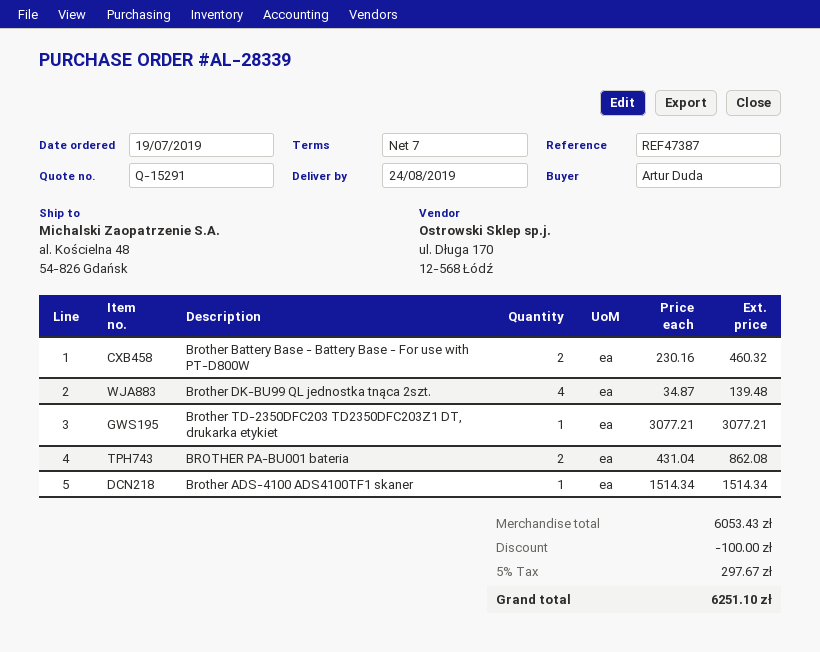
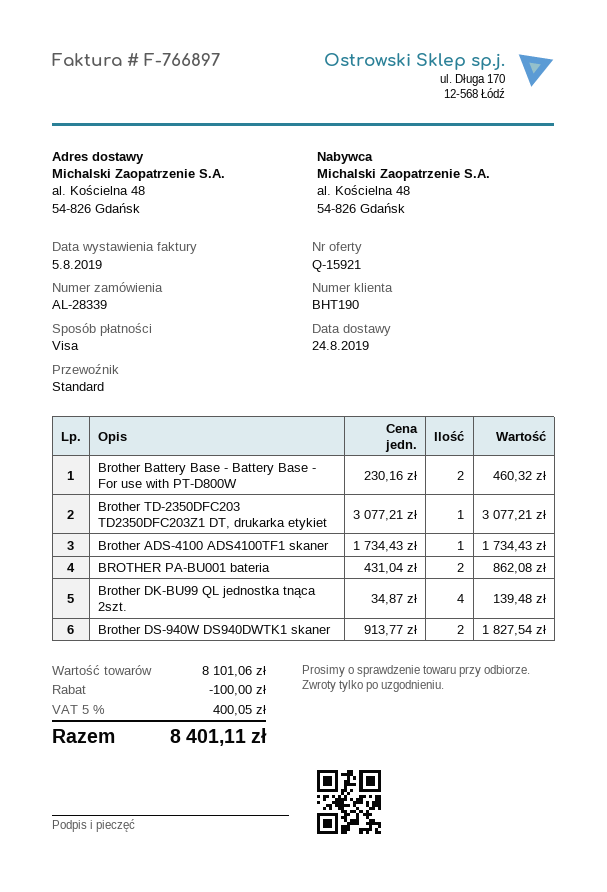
quote number: Q-15291 -> Q-15921
Brother ADS-4100 ADS4100TF1 skaner: 1 x 1514.34 = 1514.34 -> 1 x 1734.43 = 1734.43
Brother DS-940W DS940DWTK1 skaner: none -> 2 x 913.77 = 1827.54
subtotal: 6053.43 -> 8101.06
tax: 5% = 297.67 -> 5% = 400.05
total: 6251.10 -> 8401.11

